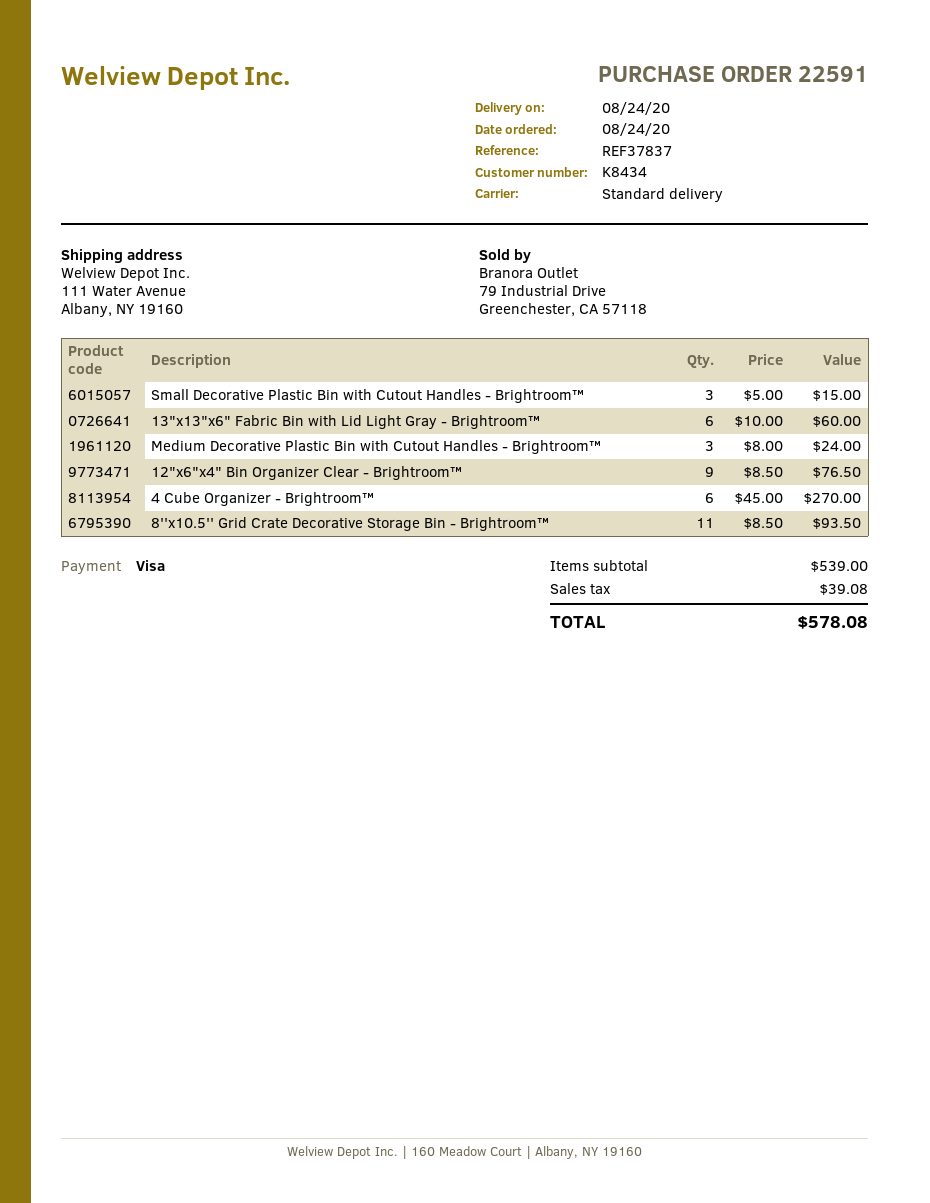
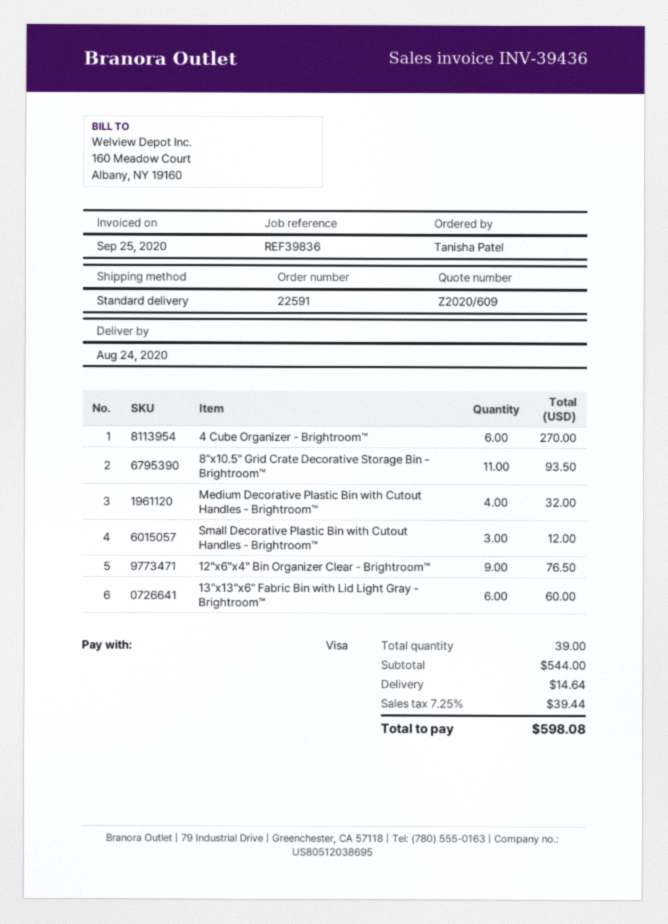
reference: REF37837 -> REF39836
Small Decorative Plastic Bin with Cutout Handles - Brightroom™: 3 for 15.00 -> 3 for 12.00
Medium Decorative Plastic Bin with Cutout Handles - Brightroom™: 3 for 24.00 -> 4 for 32.00
subtotal: 539.00 -> 544.00
shipping: none -> 14.64
tax: 39.08 -> 39.44
total: 578.08 -> 598.08

